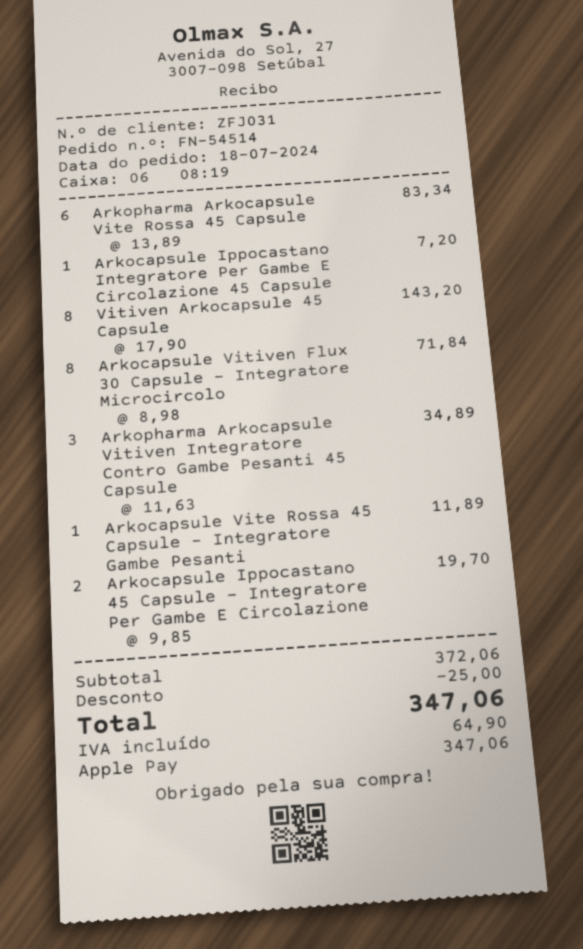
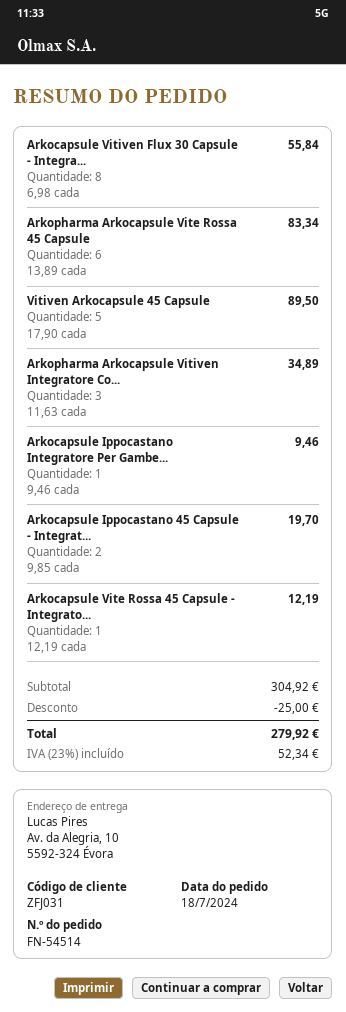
Arkocapsule Ippocastano Integratore Per Gambe E Circolazione 45 Capsule: 1 x 7.20 = 7.20 -> 1 x 9.46 = 9.46
Vitiven Arkocapsule 45 Capsule: 8 x 17.90 = 143.20 -> 5 x 17.90 = 89.50
Arkocapsule Vitiven Flux 30 Capsule - Integratore Microcircolo: 8 x 8.98 = 71.84 -> 8 x 6.98 = 55.84
Arkocapsule Vite Rossa 45 Capsule - Integratore Gambe Pesanti: 1 x 11.89 = 11.89 -> 1 x 12.19 = 12.19
subtotal: 372.06 -> 304.92
tax: 64.90 -> 52.34
total: 347.06 -> 279.92

